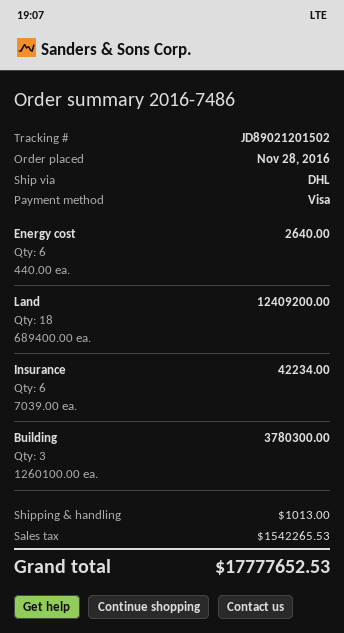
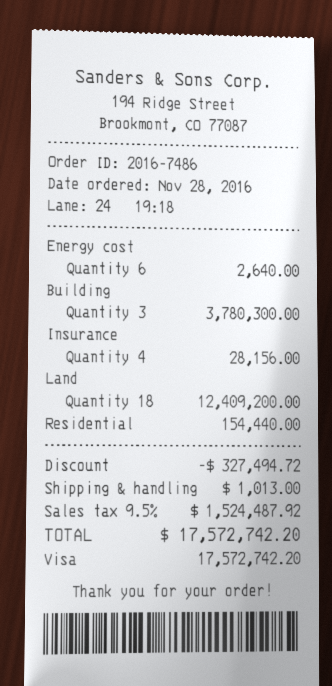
Insurance: 6 for 42234.00 -> 4 for 28156.00
Residential: none -> 1 for 154440.00
discount: none -> 327494.72
tax: 1542265.53 -> 1524487.92
total: 17777652.53 -> 17572742.20

